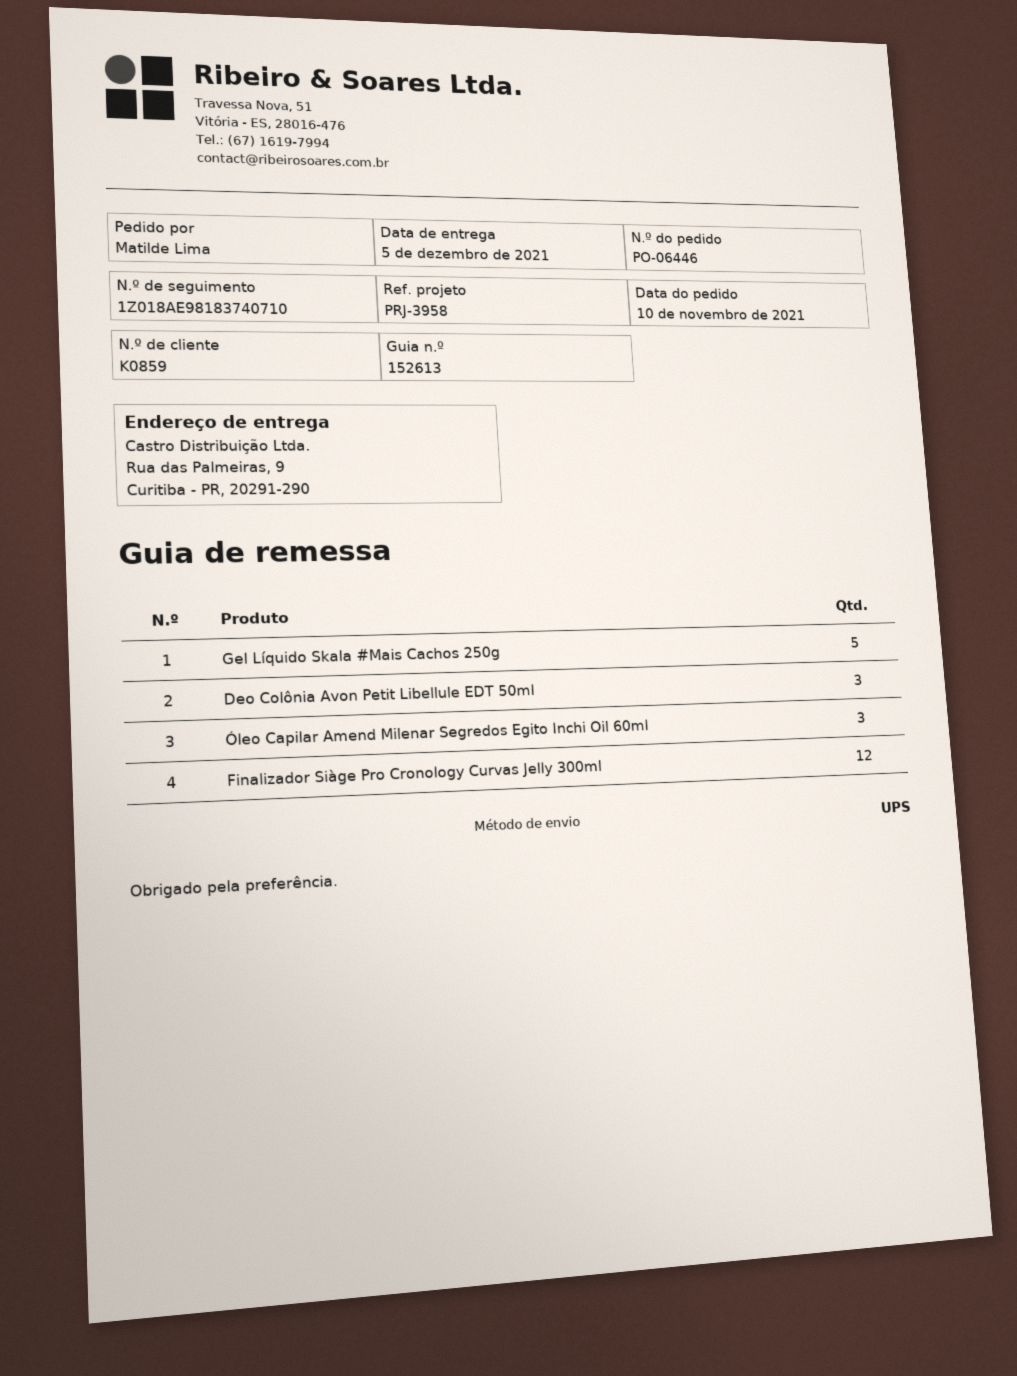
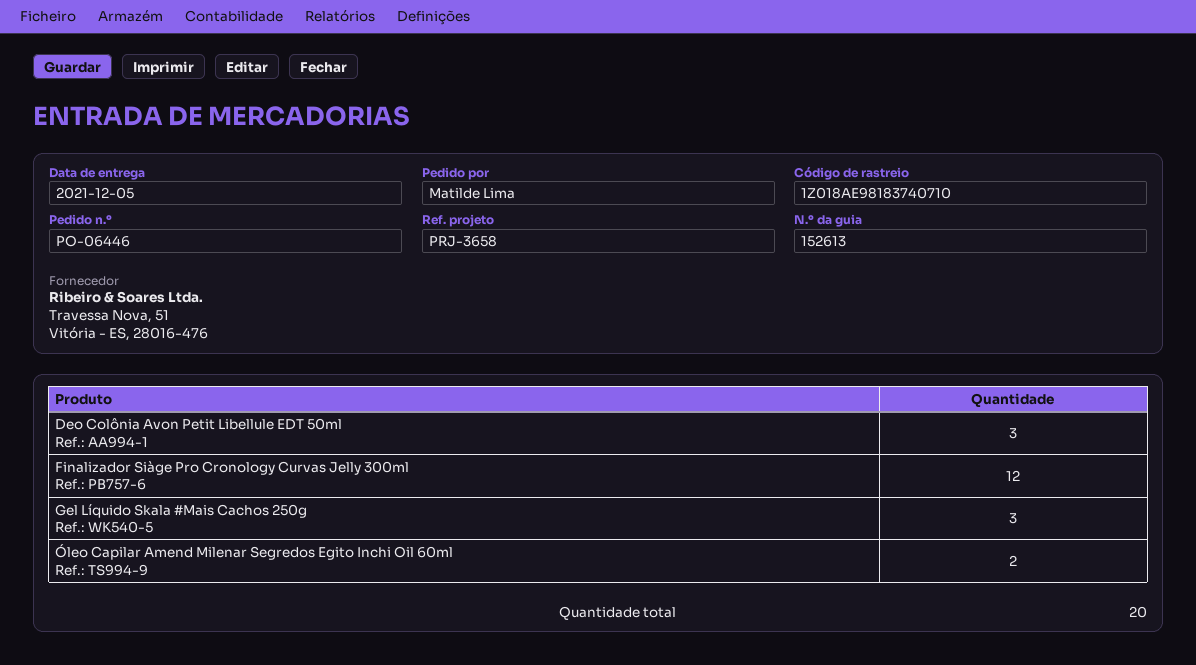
reference: PRJ-3958 -> PRJ-3658
Gel Líquido Skala #Mais Cachos 250g: 5 -> 3
Óleo Capilar Amend Milenar Segredos Egito Inchi Oil 60ml: 3 -> 2

